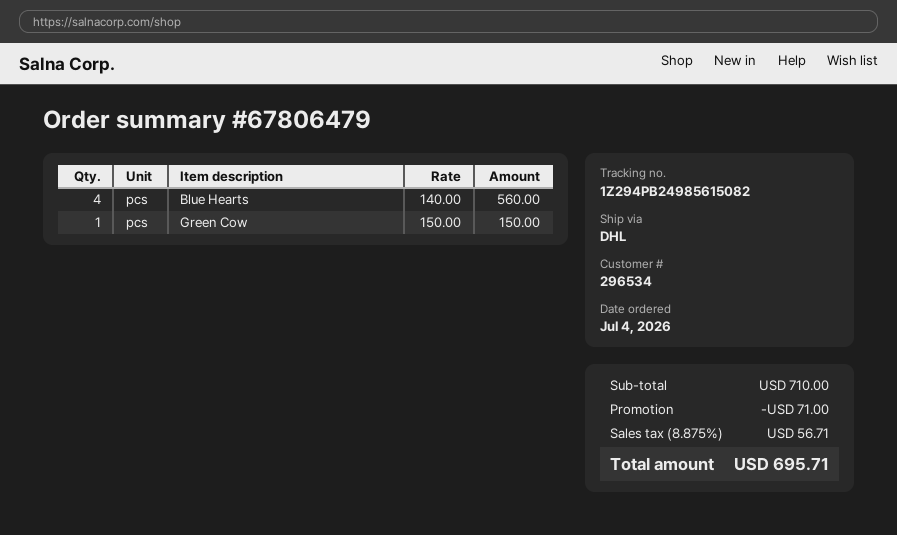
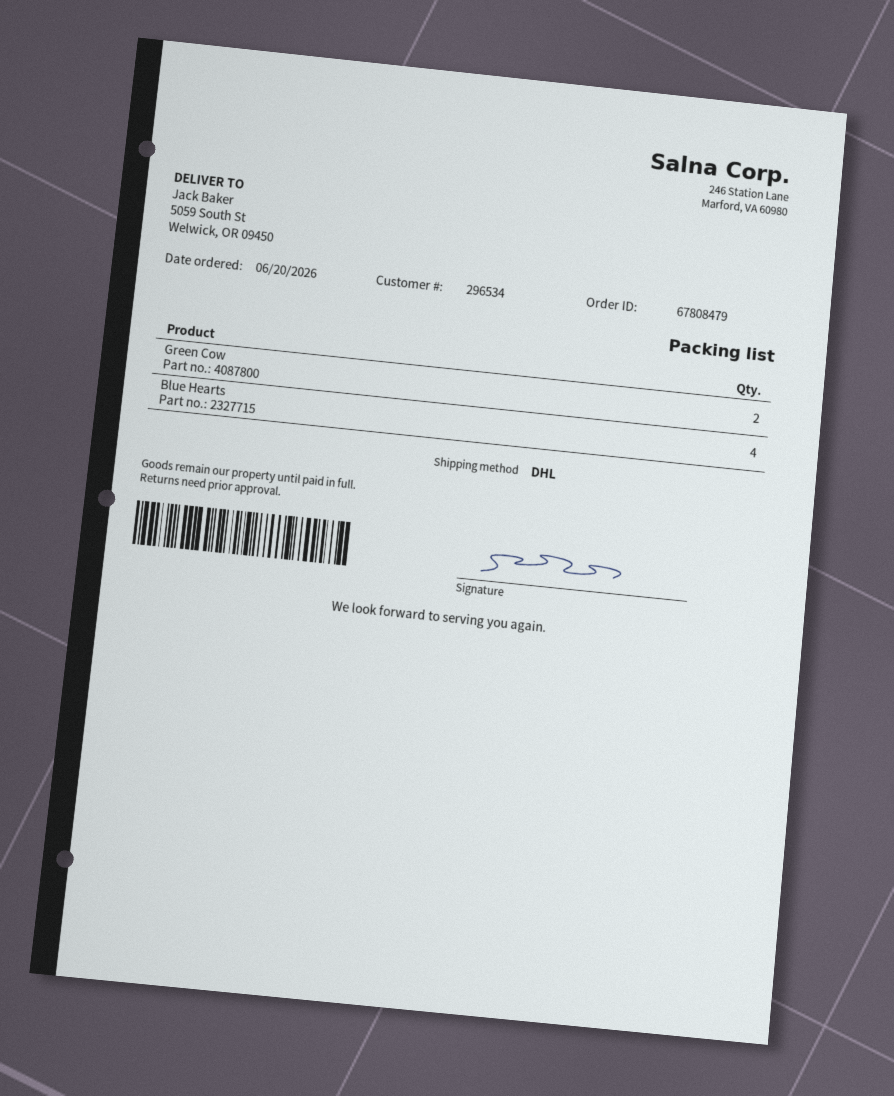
order number: 67806479 -> 67808479
order date: 2026-07-04 -> 2026-06-20
Green Cow: 1 -> 2

